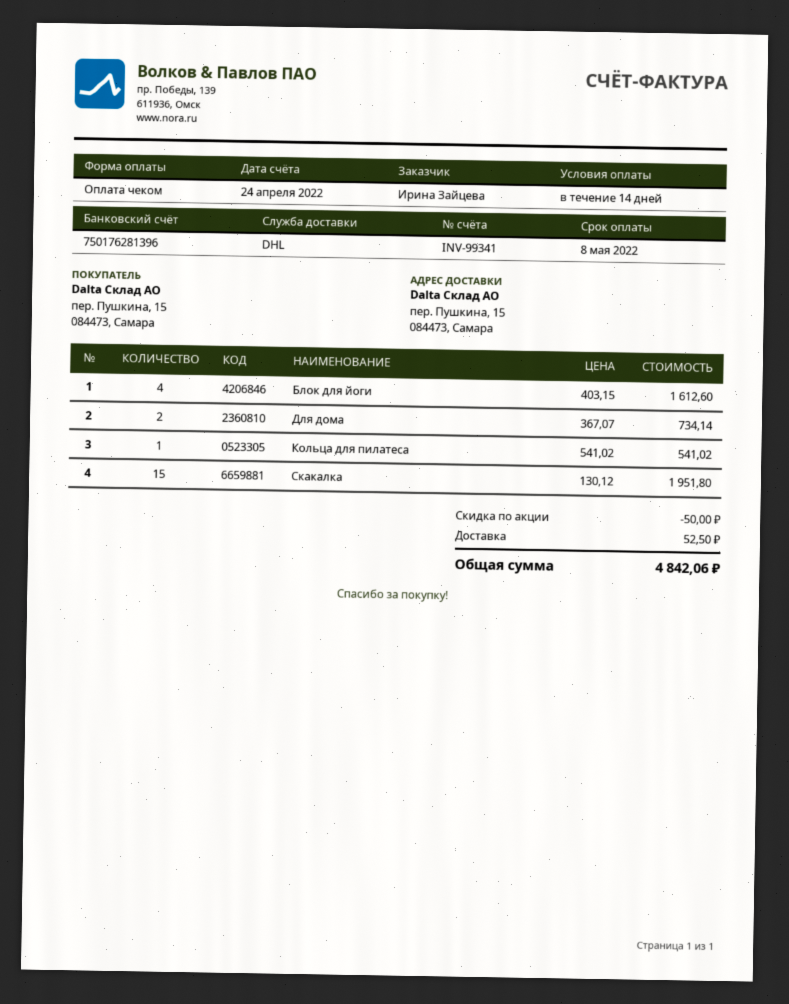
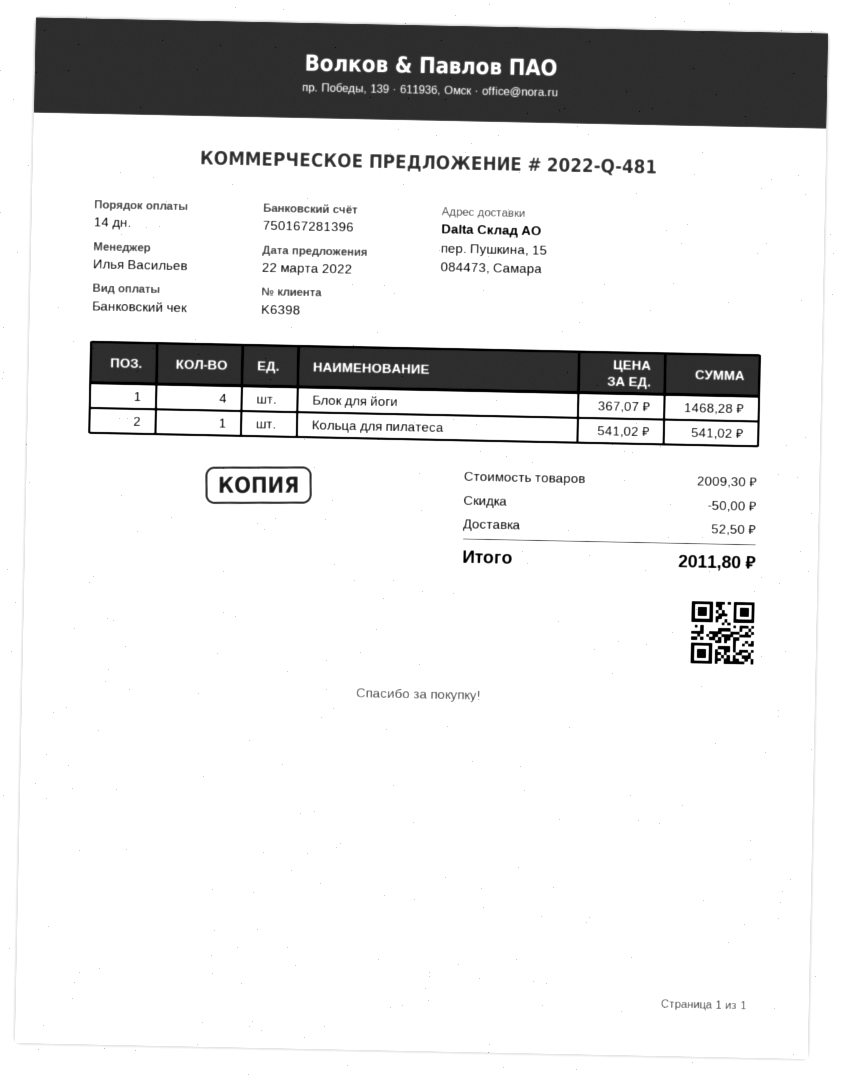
bank account: 750176281396 -> 750167281396
Блок для йоги: 4 x 403.15 = 1612.60 -> 4 x 367.07 = 1468.28
Для дома: 2 x 367.07 = 734.14 -> none
Скакалка: 15 x 130.12 = 1951.80 -> none
total: 4842.06 -> 2011.80

